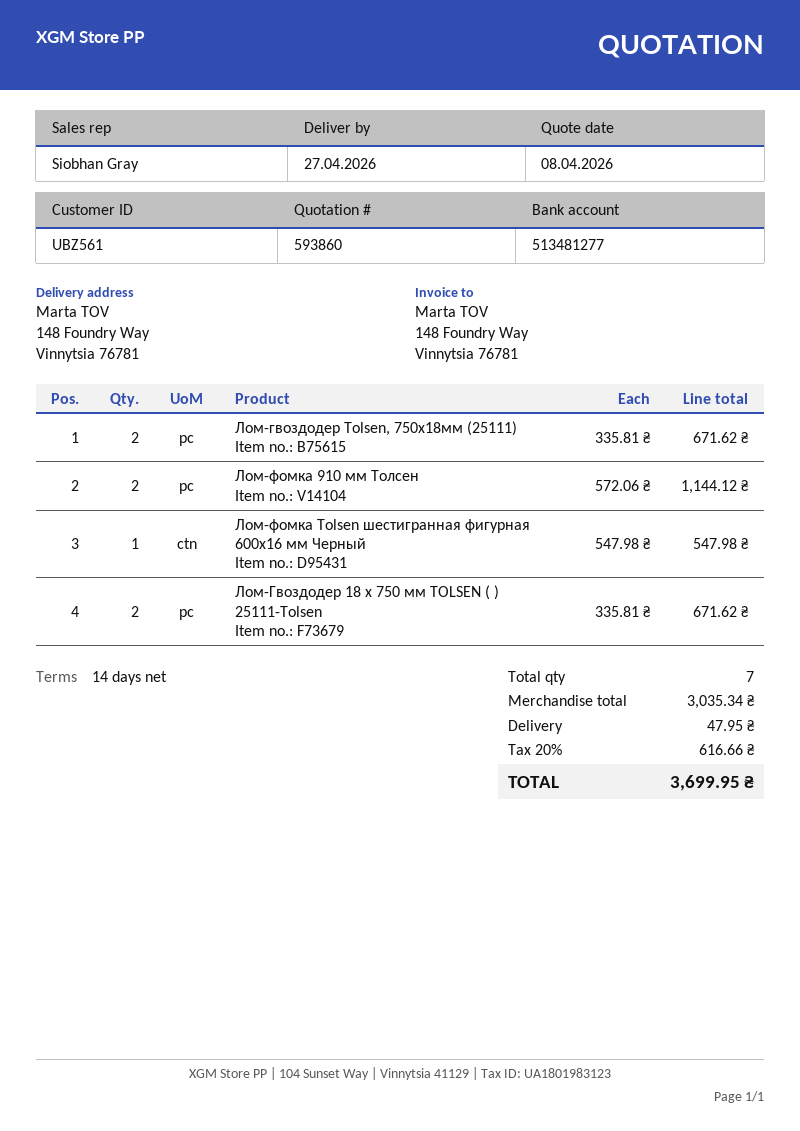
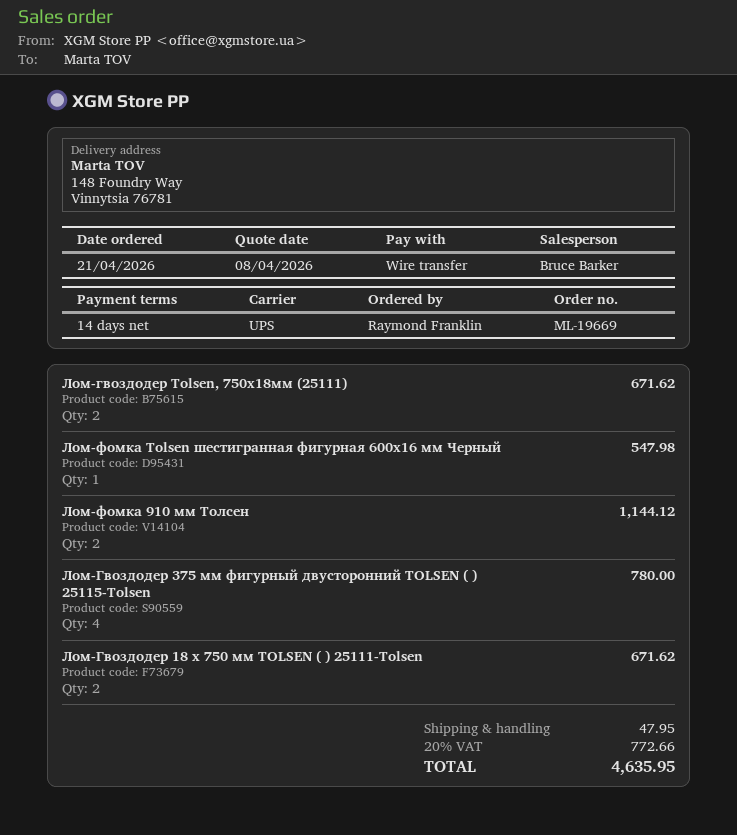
sales rep: Siobhan Gray -> Bruce Barker
Лом-Гвоздодер 375 мм фигурный двусторонний TOLSEN ( ) 25115-Tolsen: none -> 4 for 780.00
tax: 20% = 616.66 -> 20% = 772.66
total: 3699.95 -> 4635.95

